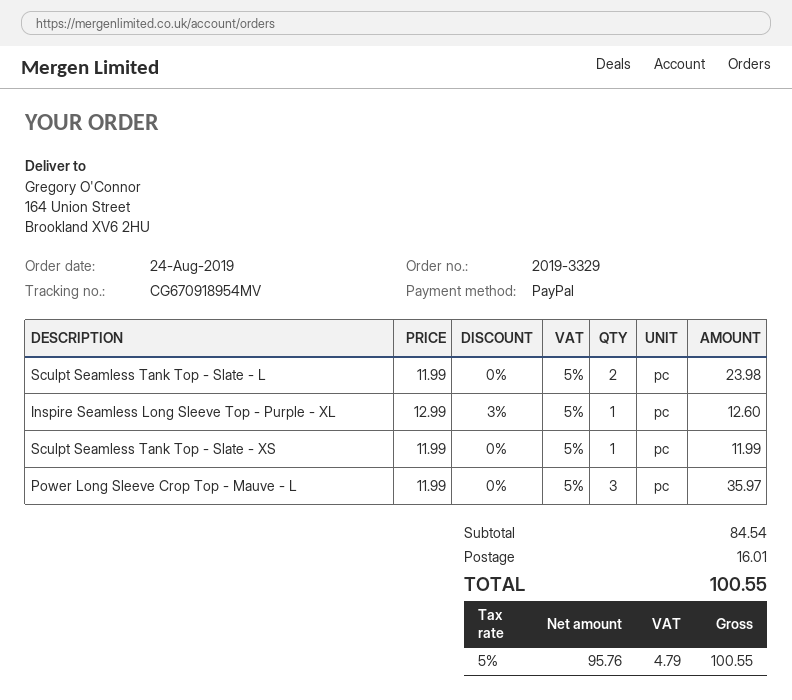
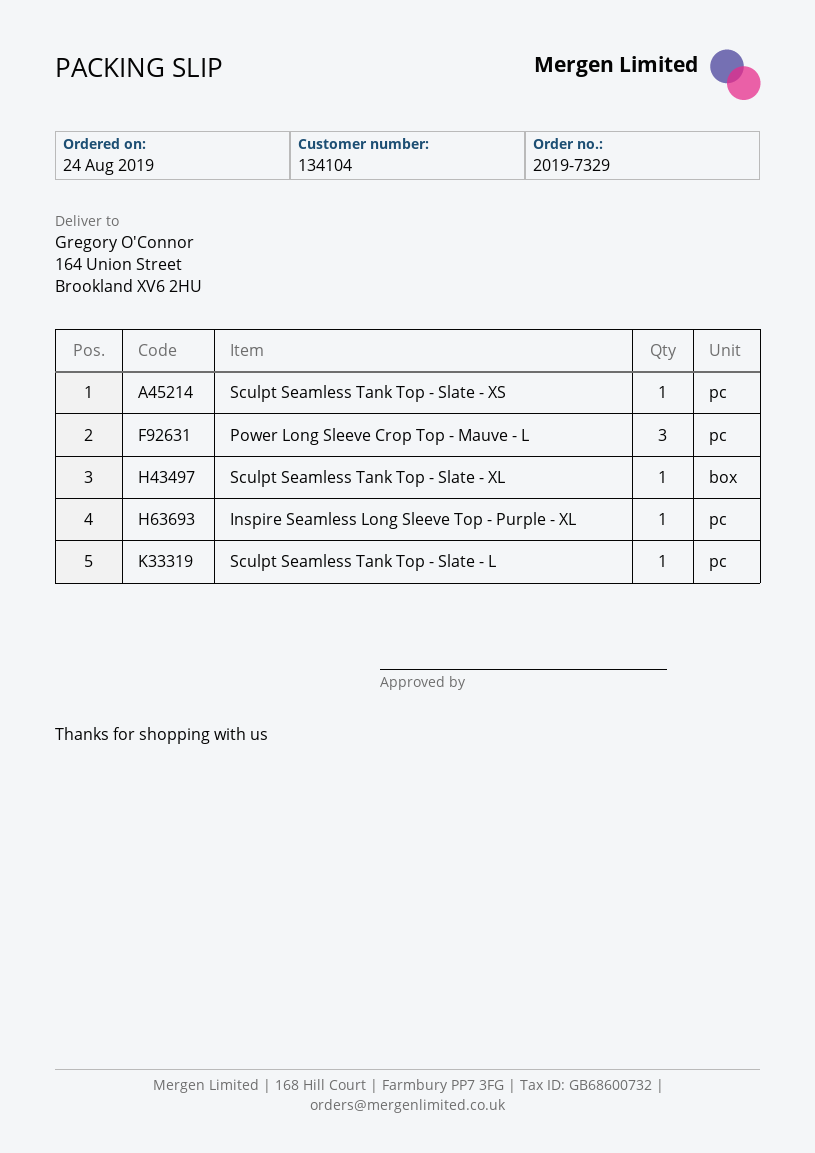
order number: 2019-3329 -> 2019-7329
Sculpt Seamless Tank Top - Slate - L: 2 -> 1
Sculpt Seamless Tank Top - Slate - XL: none -> 1

